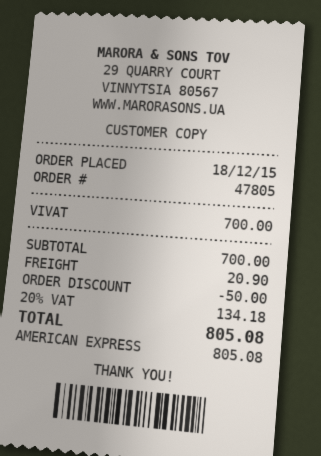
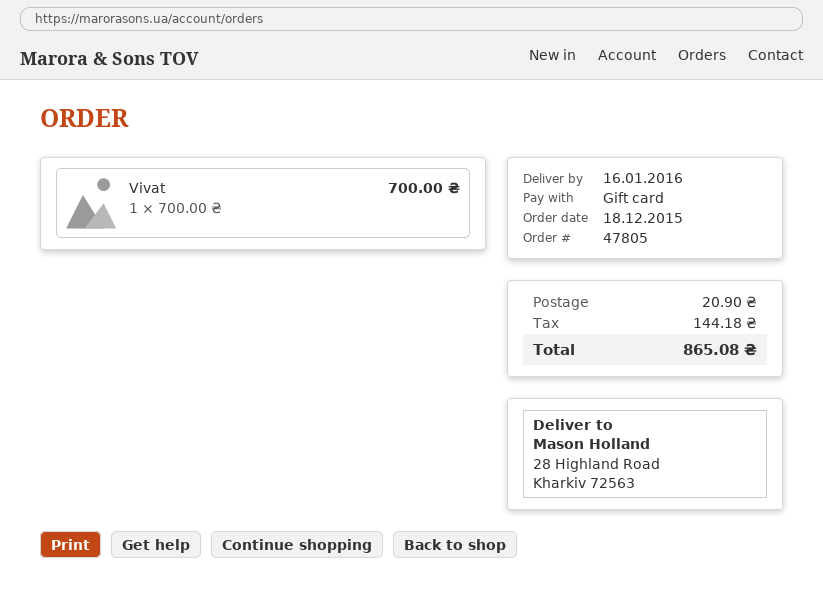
payment method: American Express -> gift card
discount: 50.00 -> none
tax: 134.18 -> 144.18
total: 805.08 -> 865.08

